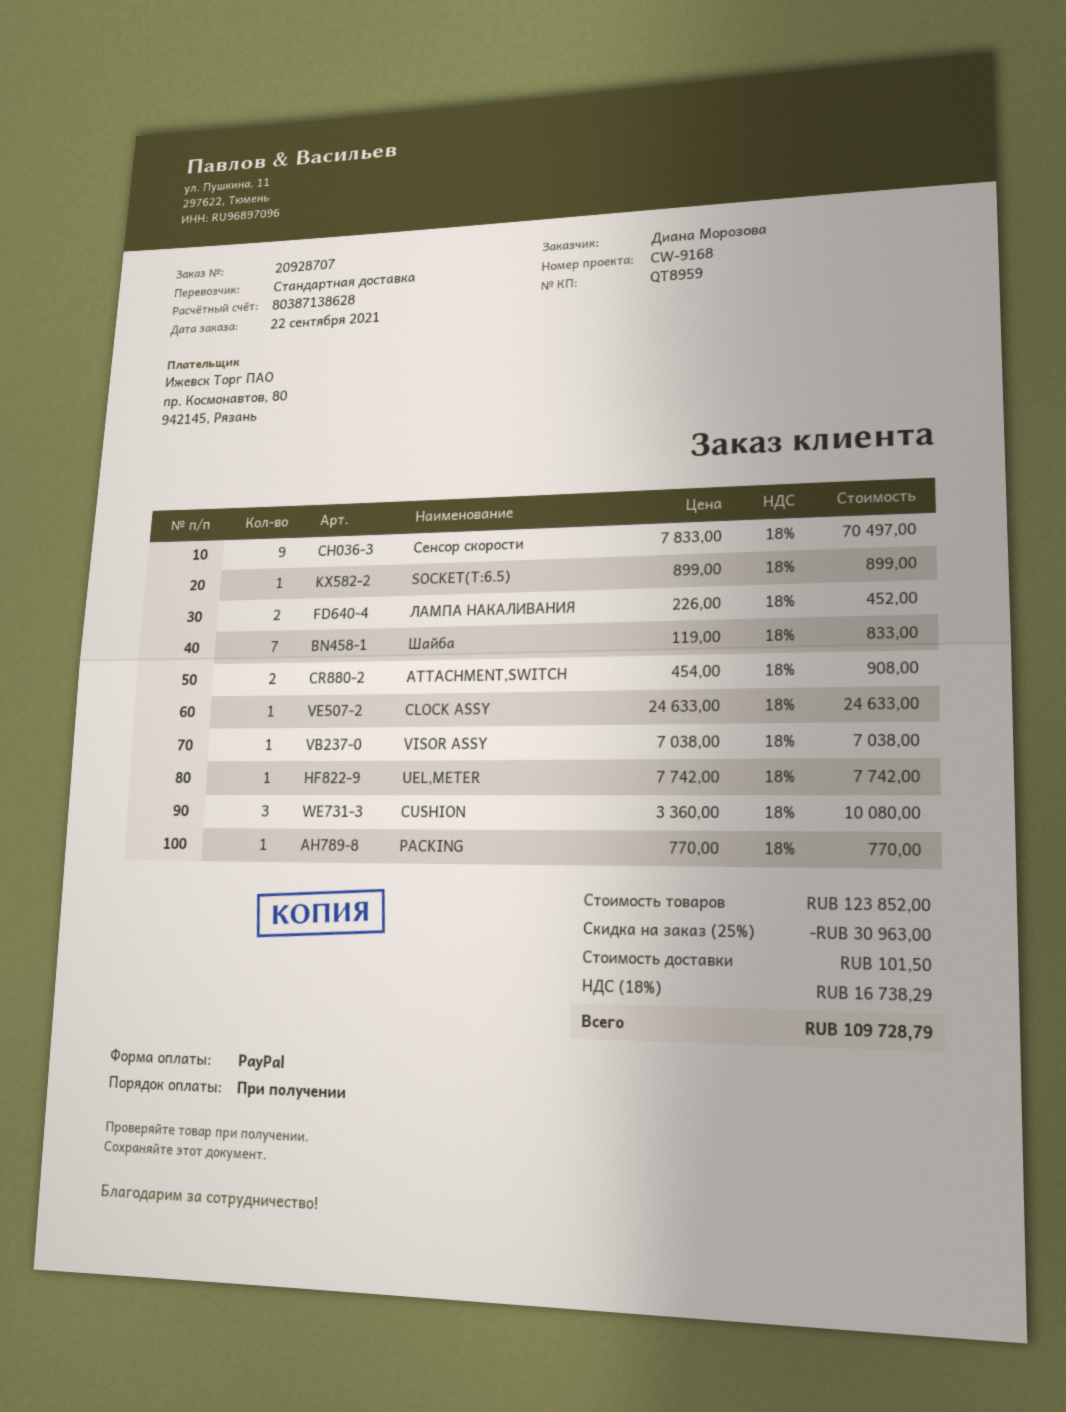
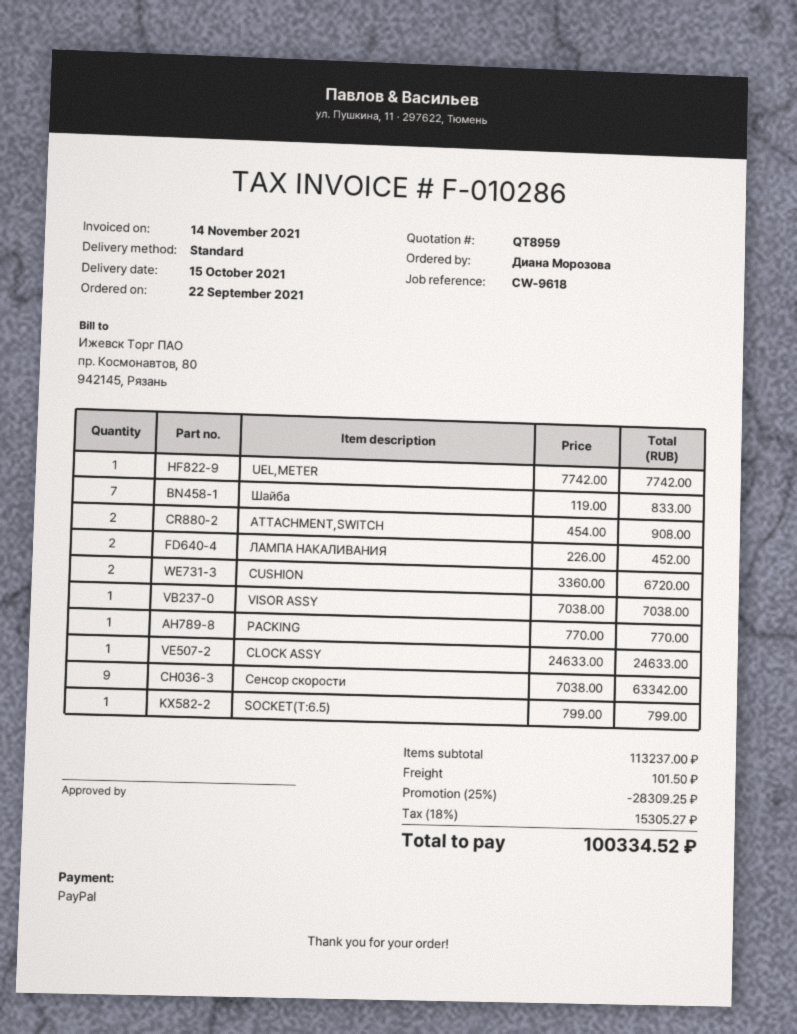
reference: CW-9168 -> CW-9618
Сенсор скорости: 9 x 7833.00 = 70497.00 -> 9 x 7038.00 = 63342.00
SOCKET(T:6.5): 1 x 899.00 = 899.00 -> 1 x 799.00 = 799.00
CUSHION: 3 x 3360.00 = 10080.00 -> 2 x 3360.00 = 6720.00
subtotal: 123852.00 -> 113237.00
discount: 25% = 30963.00 -> 25% = 28309.25
tax: 18% = 16738.29 -> 18% = 15305.27
total: 109728.79 -> 100334.52

